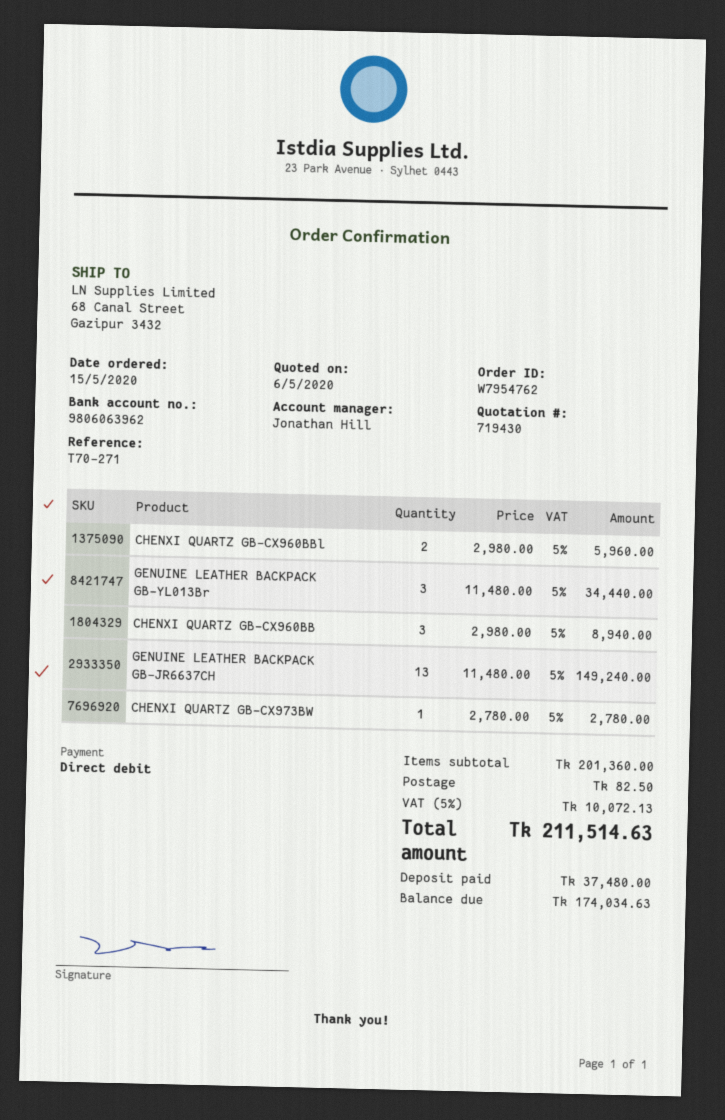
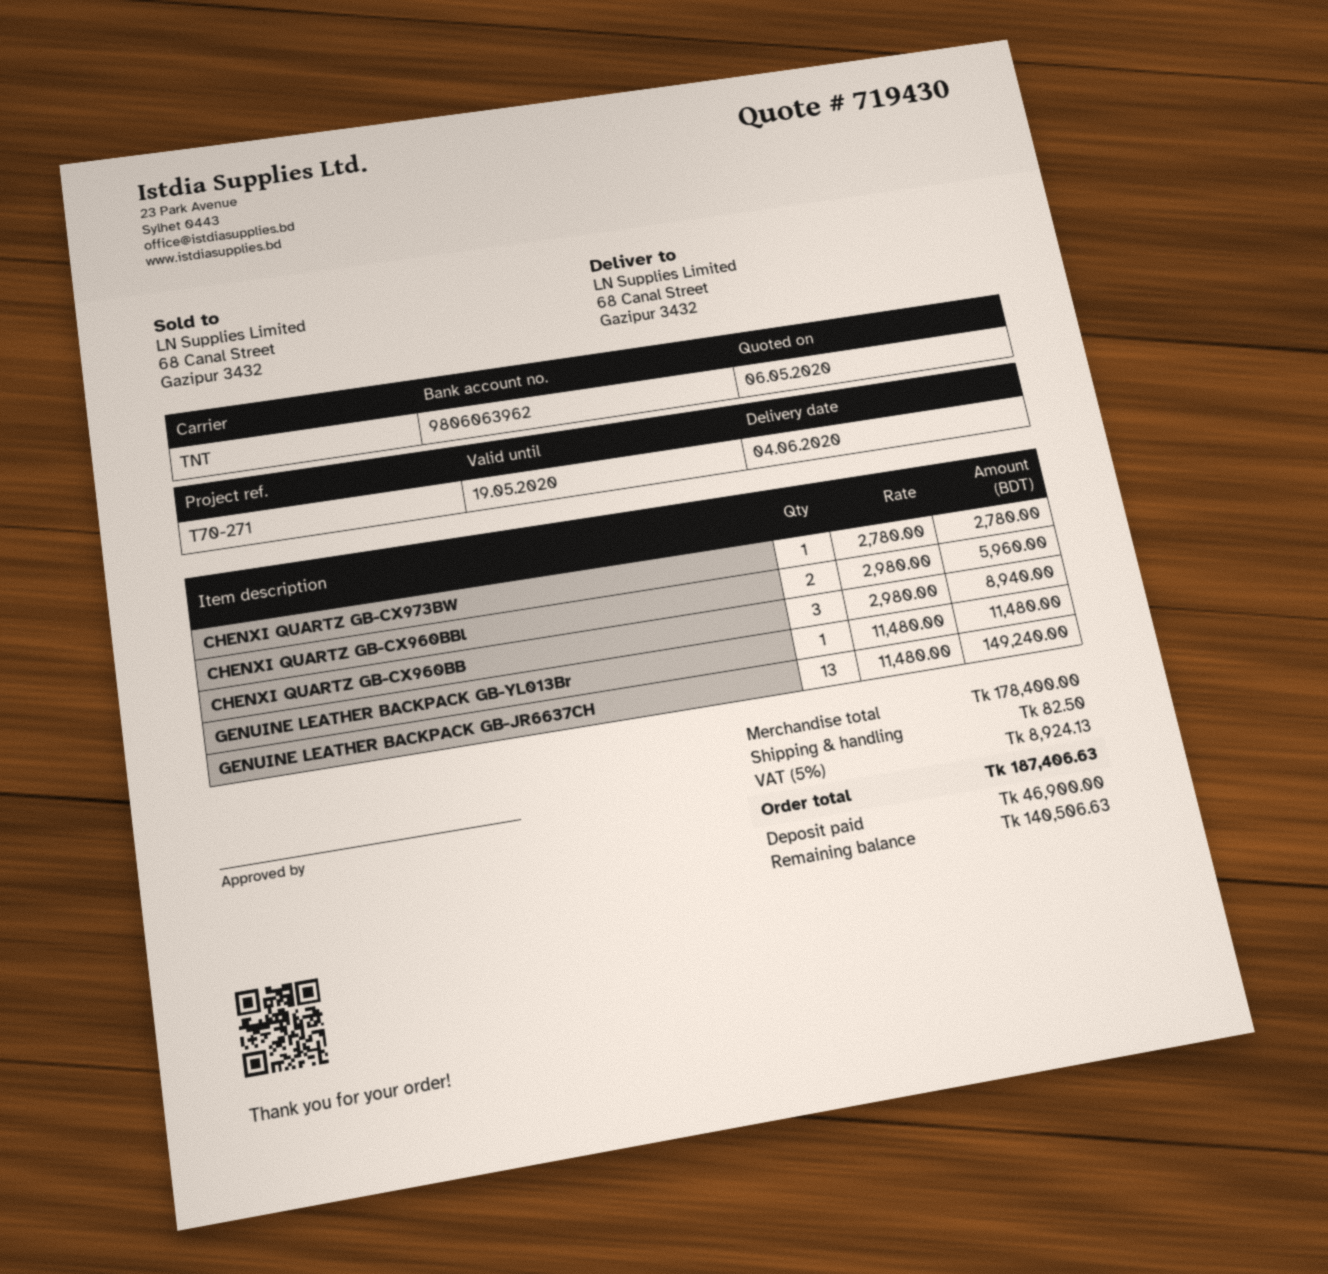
GENUINE LEATHER BACKPACK GB-YL013Br: 3 x 11480.00 = 34440.00 -> 1 x 11480.00 = 11480.00
subtotal: 201360.00 -> 178400.00
tax: 5% = 10072.13 -> 5% = 8924.13
total: 211514.63 -> 187406.63
deposit: 37480.00 -> 46900.00
balance: 174034.63 -> 140506.63

